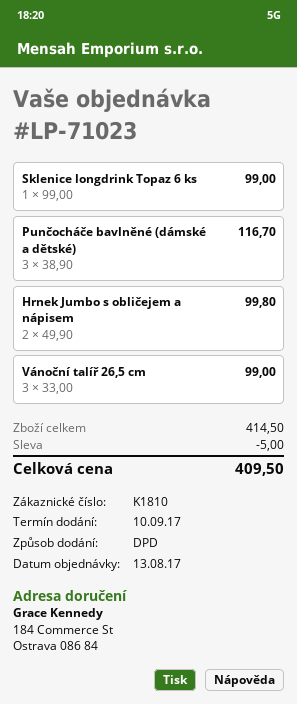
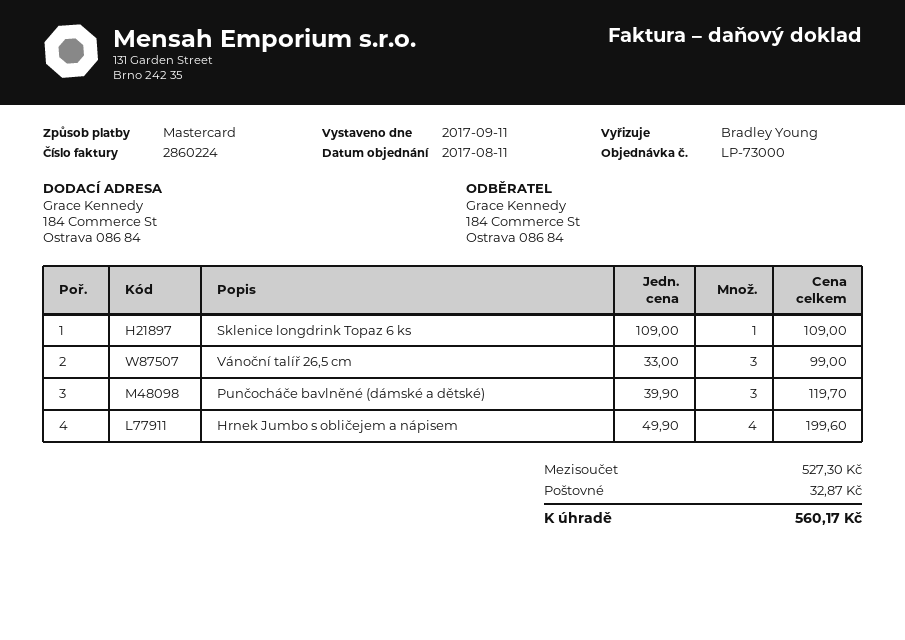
order number: LP-71023 -> LP-73000
order date: 2017-08-13 -> 2017-08-11
Sklenice longdrink Topaz 6 ks: 1 x 99.00 = 99.00 -> 1 x 109.00 = 109.00
Punčocháče bavlněné (dámské a dětské): 3 x 38.90 = 116.70 -> 3 x 39.90 = 119.70
Hrnek Jumbo s obličejem a nápisem: 2 x 49.90 = 99.80 -> 4 x 49.90 = 199.60
subtotal: 414.50 -> 527.30
discount: 5.00 -> none
shipping: none -> 32.87
total: 409.50 -> 560.17

